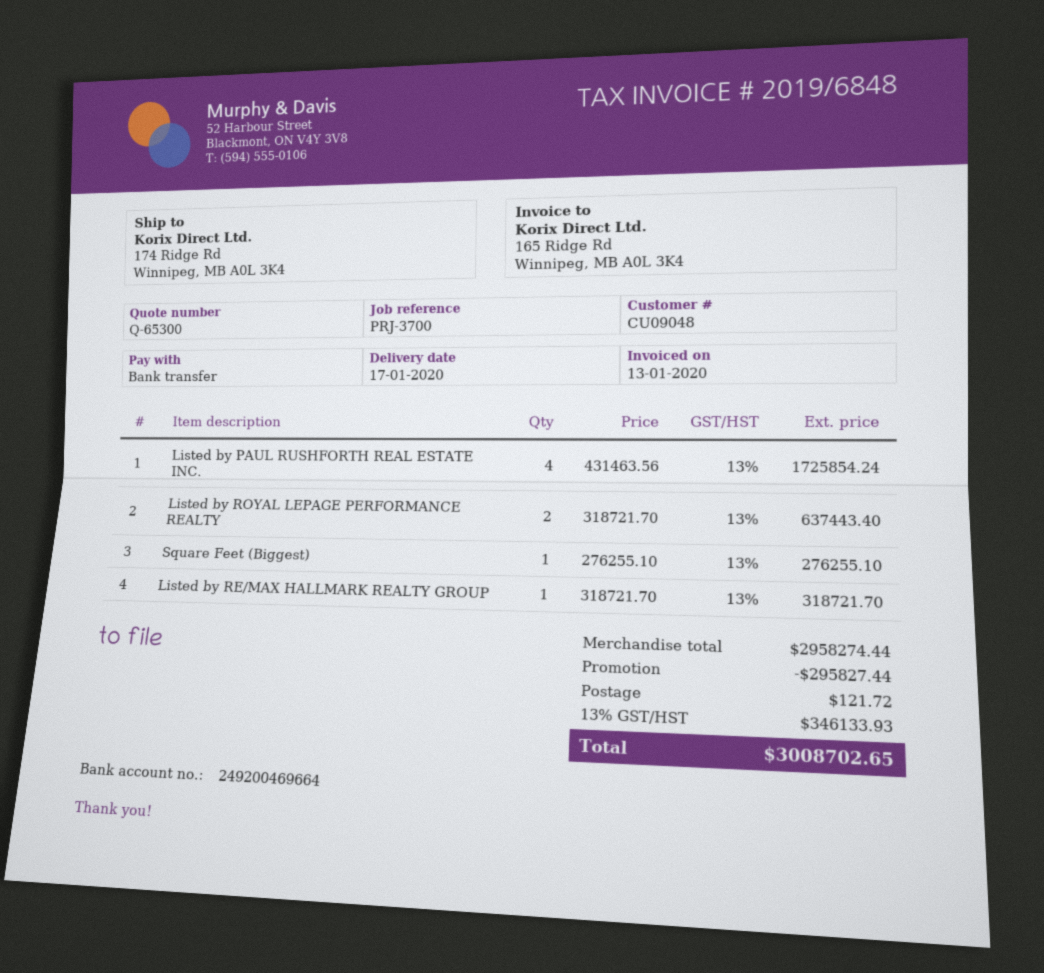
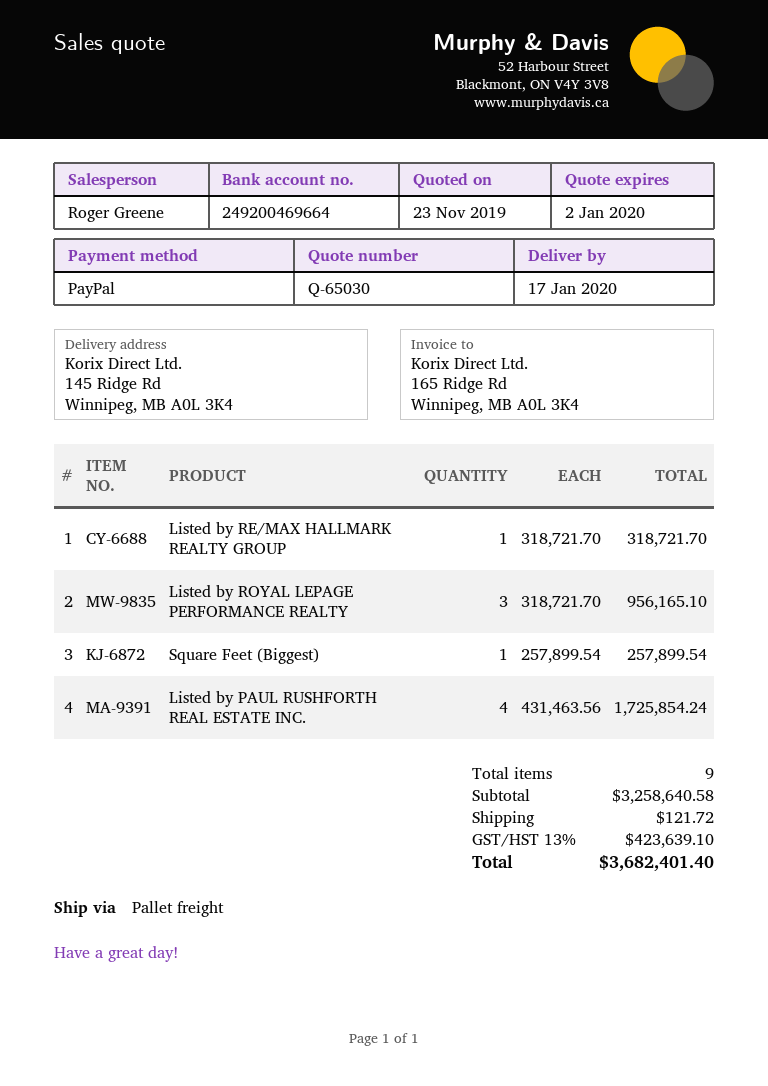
quote number: Q-65300 -> Q-65030
payment method: bank transfer -> PayPal
ship to: 174 Ridge Rd, Winnipeg, MB A0L 3K4 -> 145 Ridge Rd, Winnipeg, MB A0L 3K4
Listed by ROYAL LEPAGE PERFORMANCE REALTY: 2 x 318721.70 = 637443.40 -> 3 x 318721.70 = 956165.10
Square Feet (Biggest): 1 x 276255.10 = 276255.10 -> 1 x 257899.54 = 257899.54
subtotal: 2958274.44 -> 3258640.58
discount: 295827.44 -> none
tax: 13% = 346133.93 -> 13% = 423639.10
total: 3008702.65 -> 3682401.40

